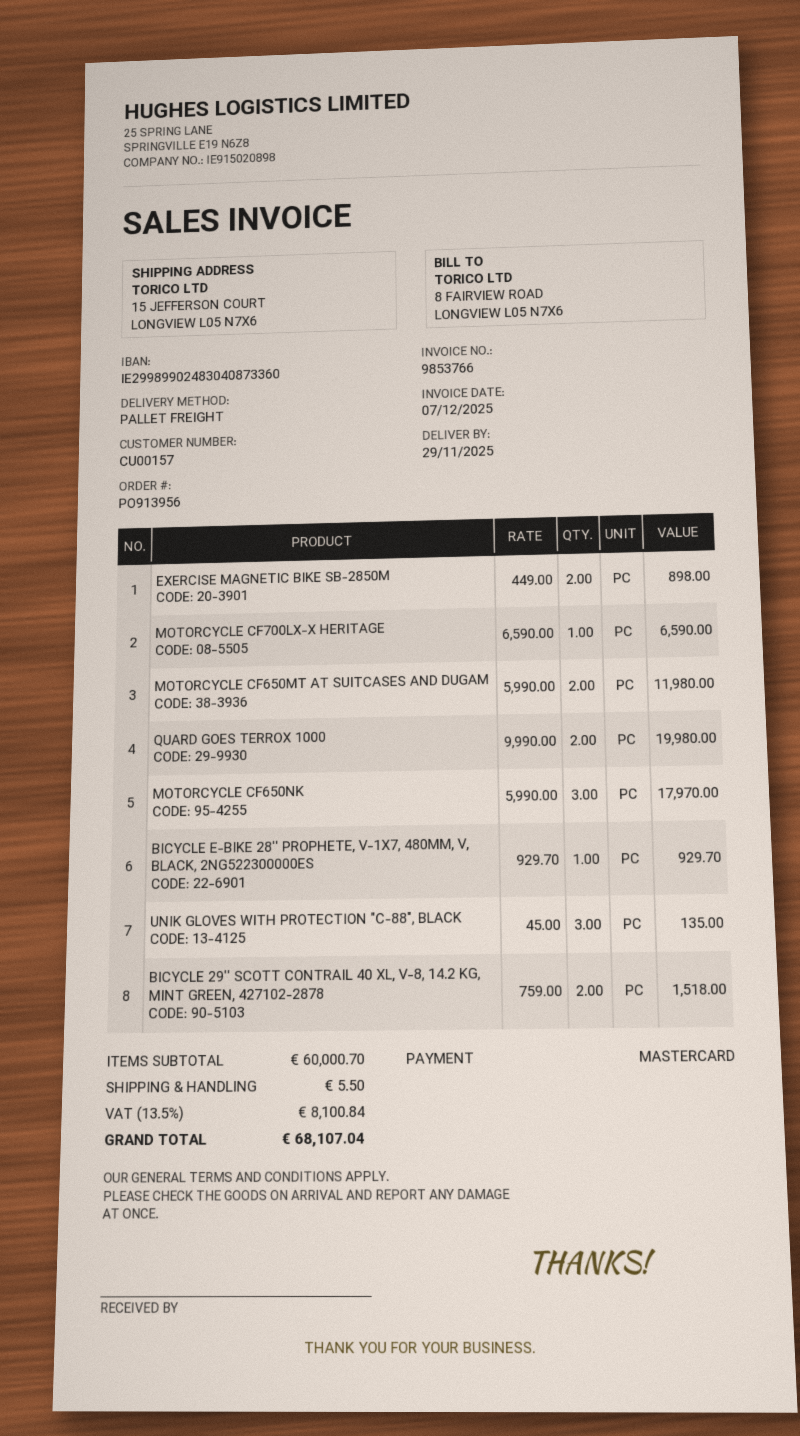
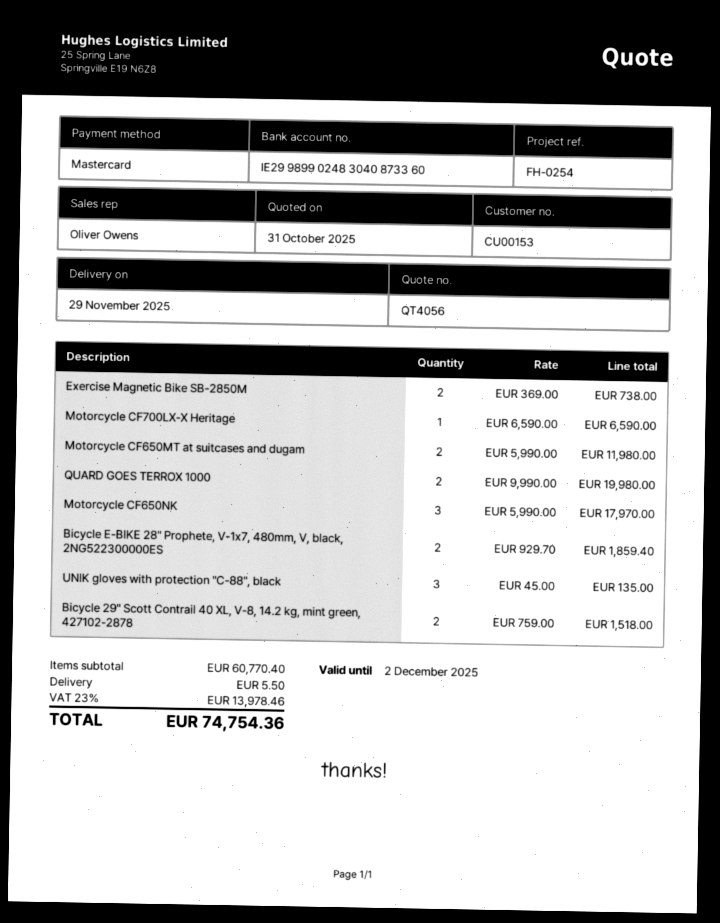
customer number: CU00157 -> CU00153
EXERCISE MAGNETIC BIKE SB-2850M: 2 x 449.00 = 898.00 -> 2 x 369.00 = 738.00
BICYCLE E-BIKE 28'' PROPHETE, V-1X7, 480MM, V, BLACK, 2NG522300000ES: 1 x 929.70 = 929.70 -> 2 x 929.70 = 1859.40
subtotal: 60000.70 -> 60770.40
tax: 13.5% = 8100.84 -> 23% = 13978.46
total: 68107.04 -> 74754.36

